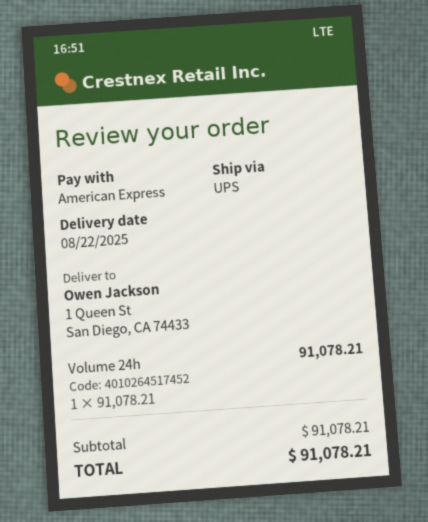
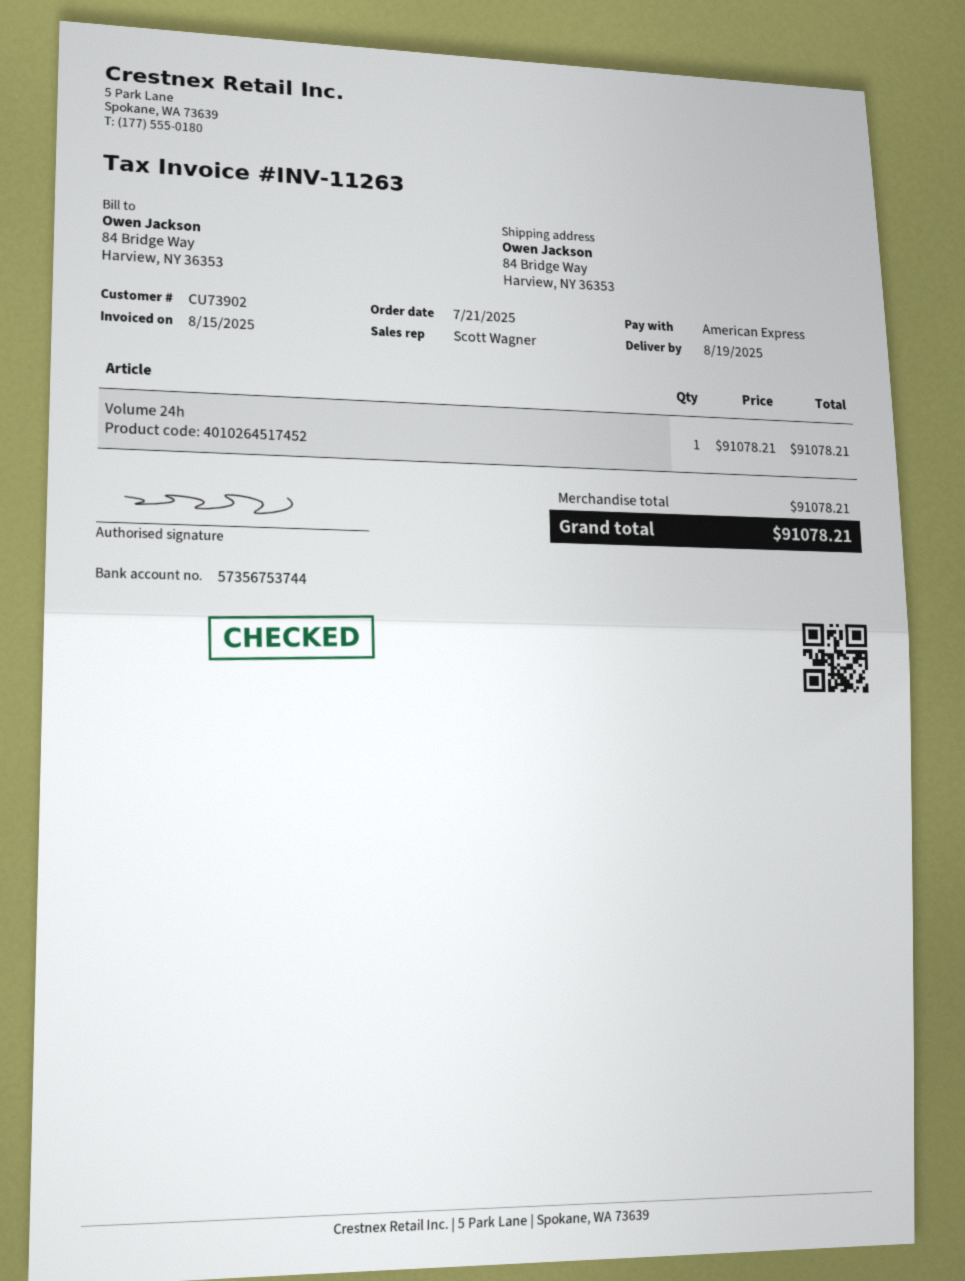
delivery date: 2025-08-22 -> 2025-08-19
ship to: 1 Queen St, San Diego, CA 74433 -> 84 Bridge Way, Harview, NY 36353

